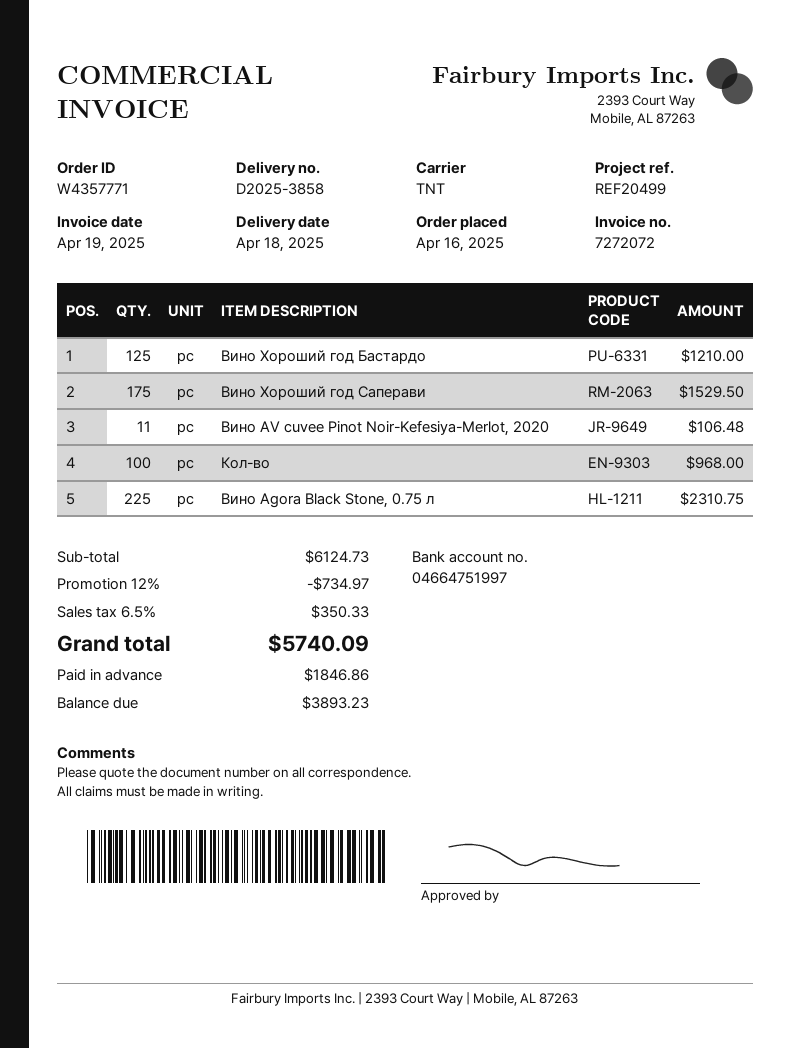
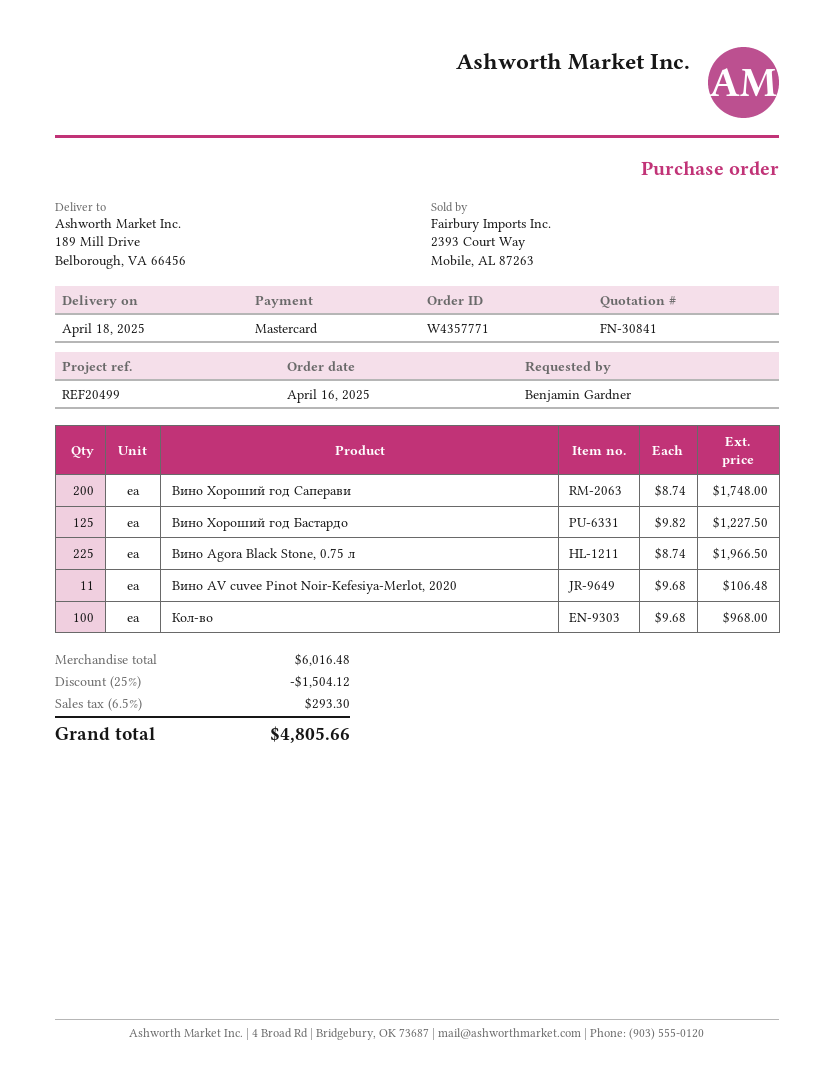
Вино Хороший год Бастардо: 125 for 1210.00 -> 125 for 1227.50
Вино Хороший год Саперави: 175 for 1529.50 -> 200 for 1748.00
Вино Agora Black Stone, 0.75 л: 225 for 2310.75 -> 225 for 1966.50
subtotal: 6124.73 -> 6016.48
discount: 12% = 734.97 -> 25% = 1504.12
tax: 6.5% = 350.33 -> 6.5% = 293.30
total: 5740.09 -> 4805.66

